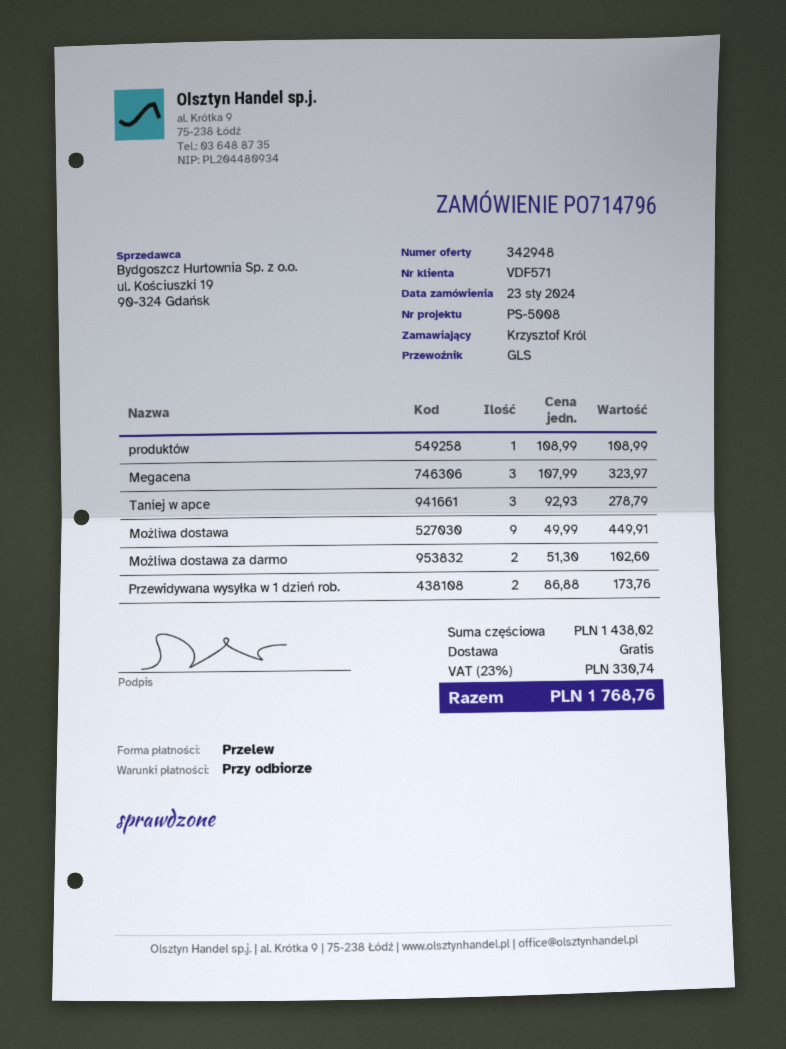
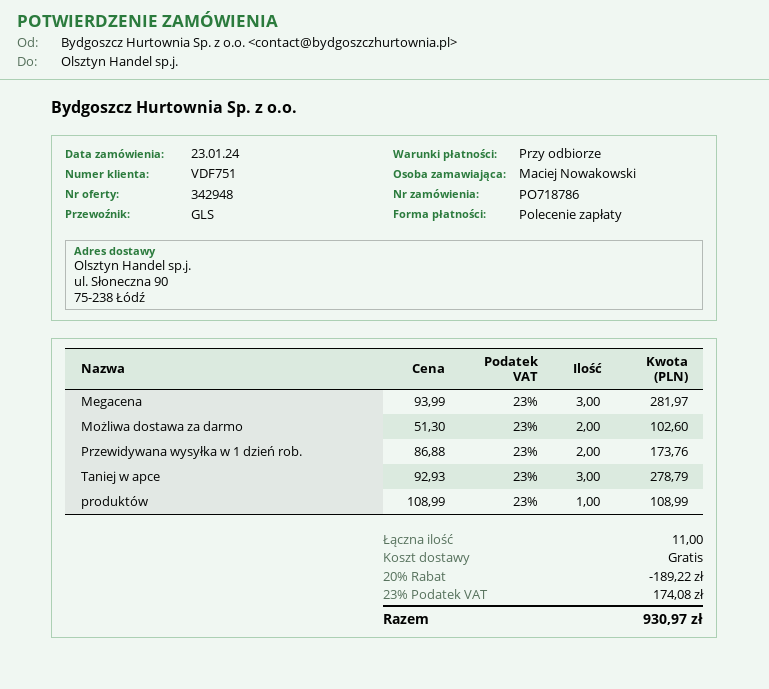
order number: PO714796 -> PO718786
customer number: VDF571 -> VDF751
ordered by: Krzysztof Król -> Maciej Nowakowski
payment method: bank transfer -> direct debit
Megacena: 3 x 107.99 = 323.97 -> 3 x 93.99 = 281.97
Możliwa dostawa: 9 x 49.99 = 449.91 -> none
discount: none -> 20% = 189.22
tax: 23% = 330.74 -> 23% = 174.08
total: 1768.76 -> 930.97

